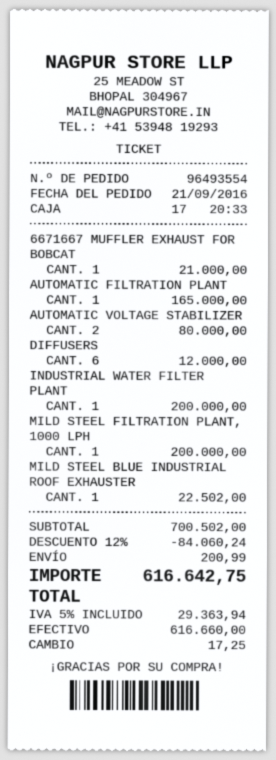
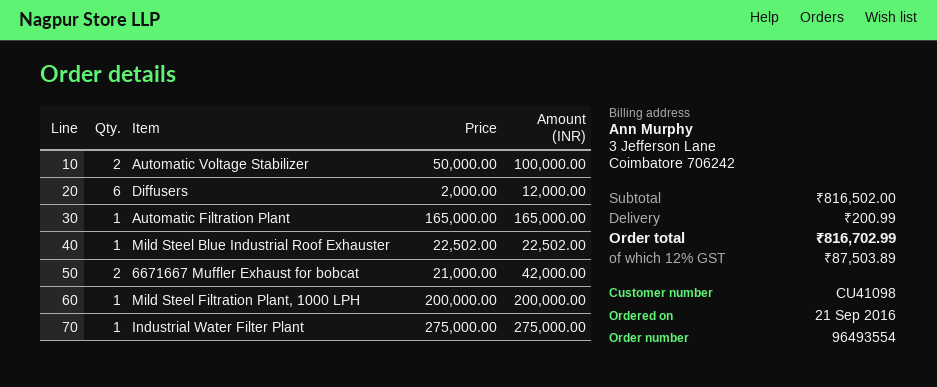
6671667 MUFFLER EXHAUST FOR BOBCAT: 1 for 21000.00 -> 2 for 42000.00
AUTOMATIC VOLTAGE STABILIZER: 2 for 80000.00 -> 2 for 100000.00
INDUSTRIAL WATER FILTER PLANT: 1 for 200000.00 -> 1 for 275000.00
subtotal: 700502.00 -> 816502.00
discount: 12% = 84060.24 -> none
tax: 5% = 29363.94 -> 12% = 87503.89
total: 616642.75 -> 816702.99

